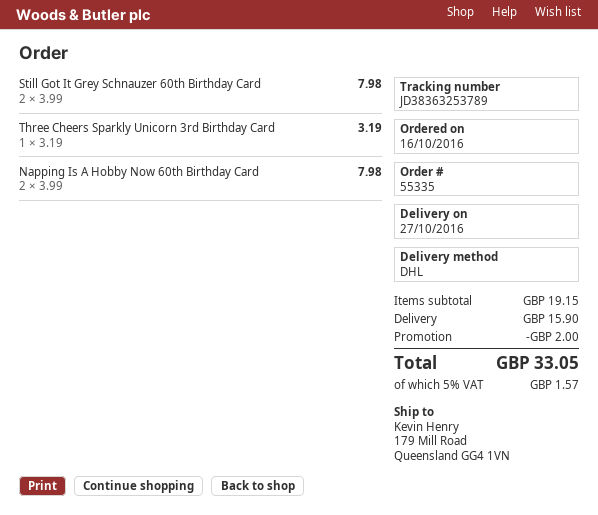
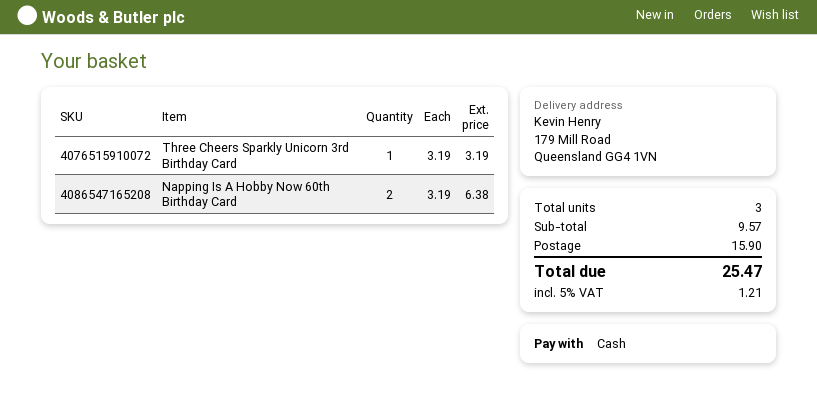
Still Got It Grey Schnauzer 60th Birthday Card: 2 x 3.99 = 7.98 -> none
Napping Is A Hobby Now 60th Birthday Card: 2 x 3.99 = 7.98 -> 2 x 3.19 = 6.38
subtotal: 19.15 -> 9.57
discount: 2.00 -> none
tax: 5% = 1.57 -> 5% = 1.21
total: 33.05 -> 25.47

